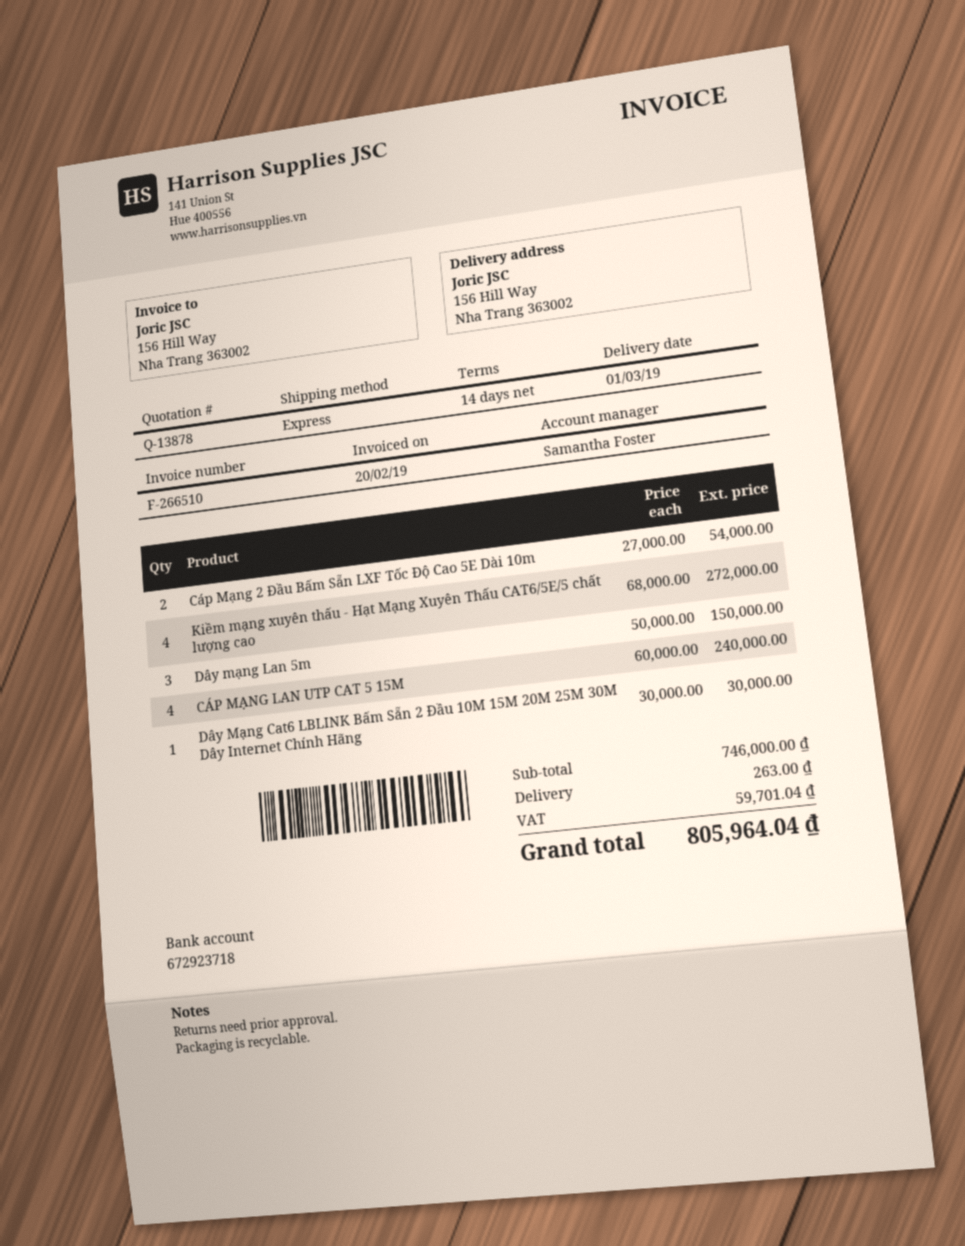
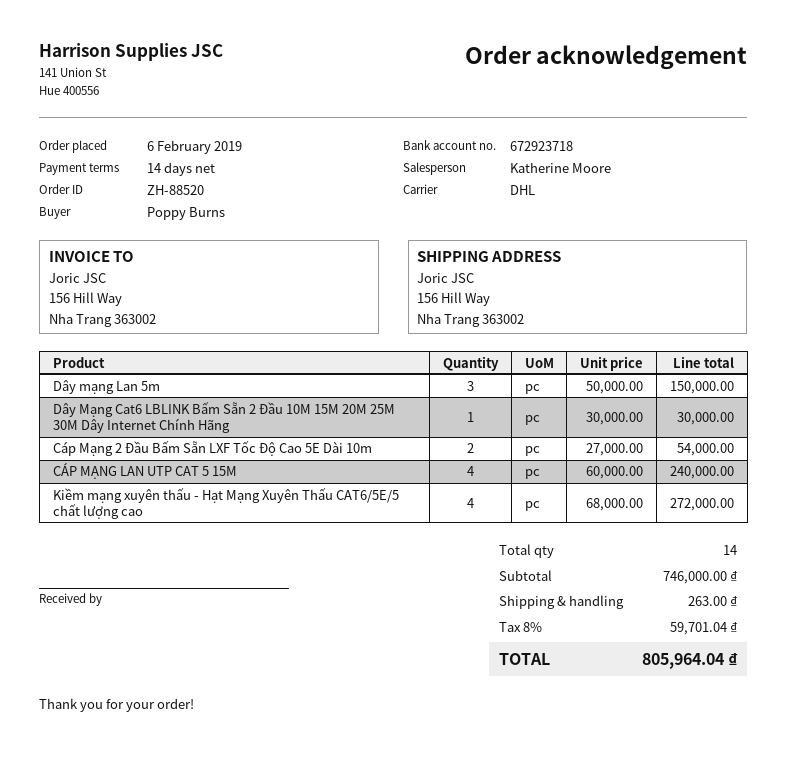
sales rep: Samantha Foster -> Katherine Moore
shipping method: express -> DHL

